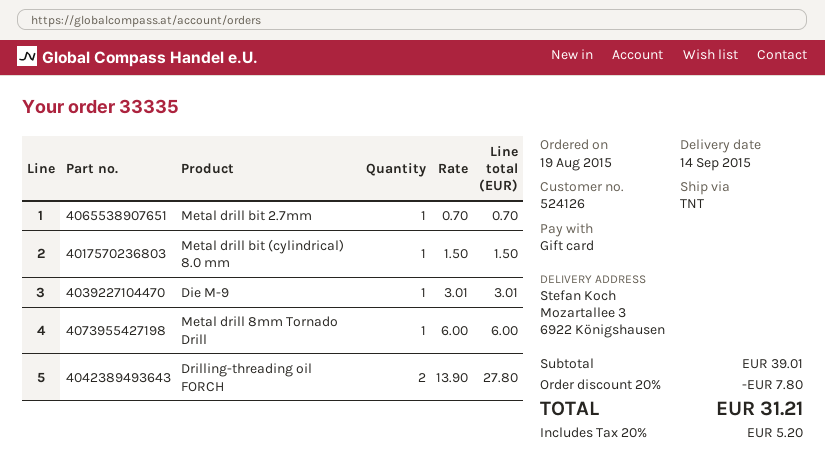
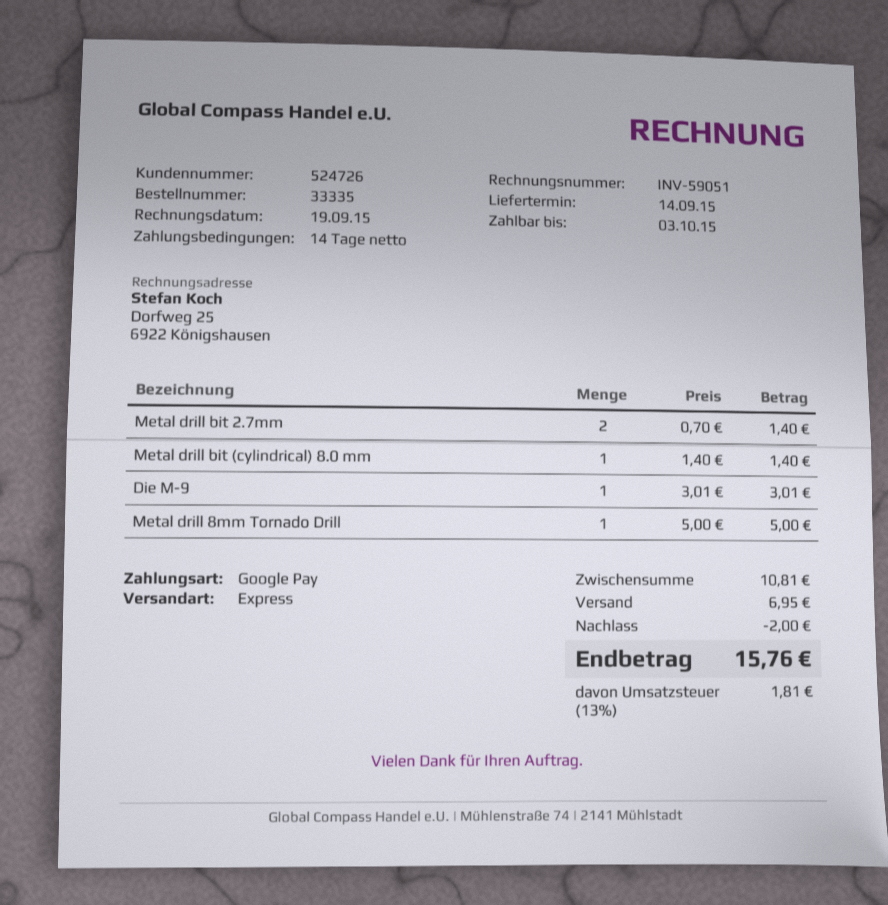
customer number: 524126 -> 524726
payment method: gift card -> Google Pay
shipping method: TNT -> express
Metal drill bit 2.7mm: 1 x 0.70 = 0.70 -> 2 x 0.70 = 1.40
Metal drill bit (cylindrical) 8.0 mm: 1 x 1.50 = 1.50 -> 1 x 1.40 = 1.40
Metal drill 8mm Tornado Drill: 1 x 6.00 = 6.00 -> 1 x 5.00 = 5.00
Drilling-threading oil FORCH: 2 x 13.90 = 27.80 -> none
subtotal: 39.01 -> 10.81
discount: 7.80 -> 2.00
shipping: none -> 6.95
tax: 20% = 5.20 -> 13% = 1.81
total: 31.21 -> 15.76

